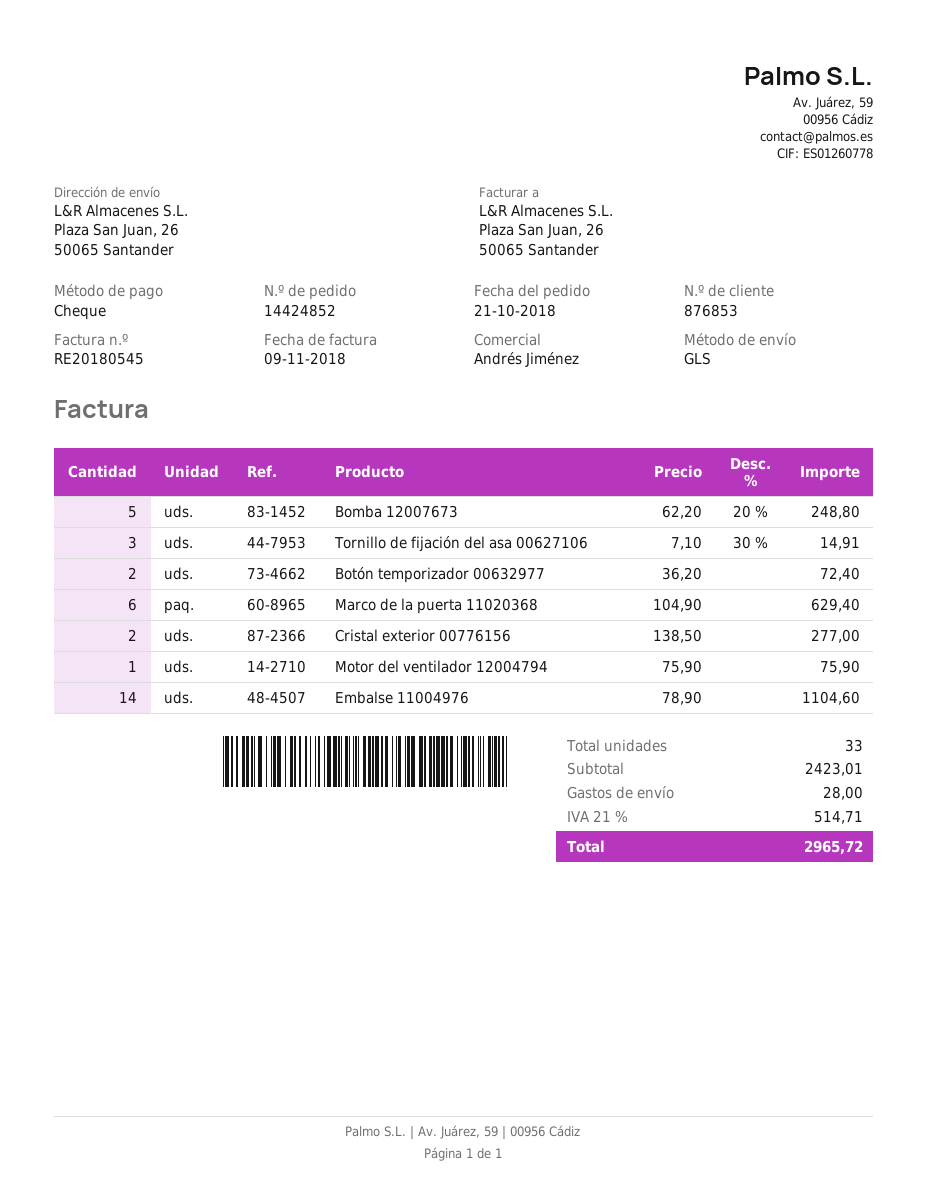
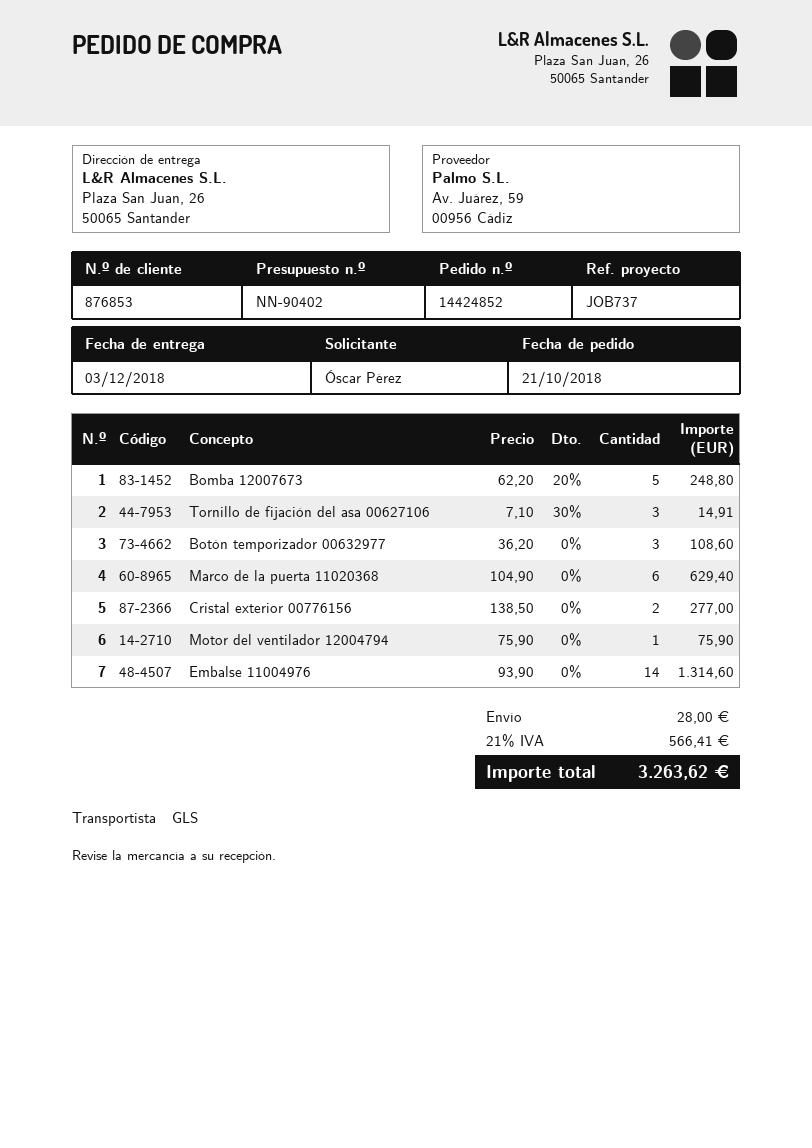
Botón temporizador 00632977: 2 x 36.20 = 72.40 -> 3 x 36.20 = 108.60
Embalse 11004976: 14 x 78.90 = 1104.60 -> 14 x 93.90 = 1314.60
tax: 21% = 514.71 -> 21% = 566.41
total: 2965.72 -> 3263.62

